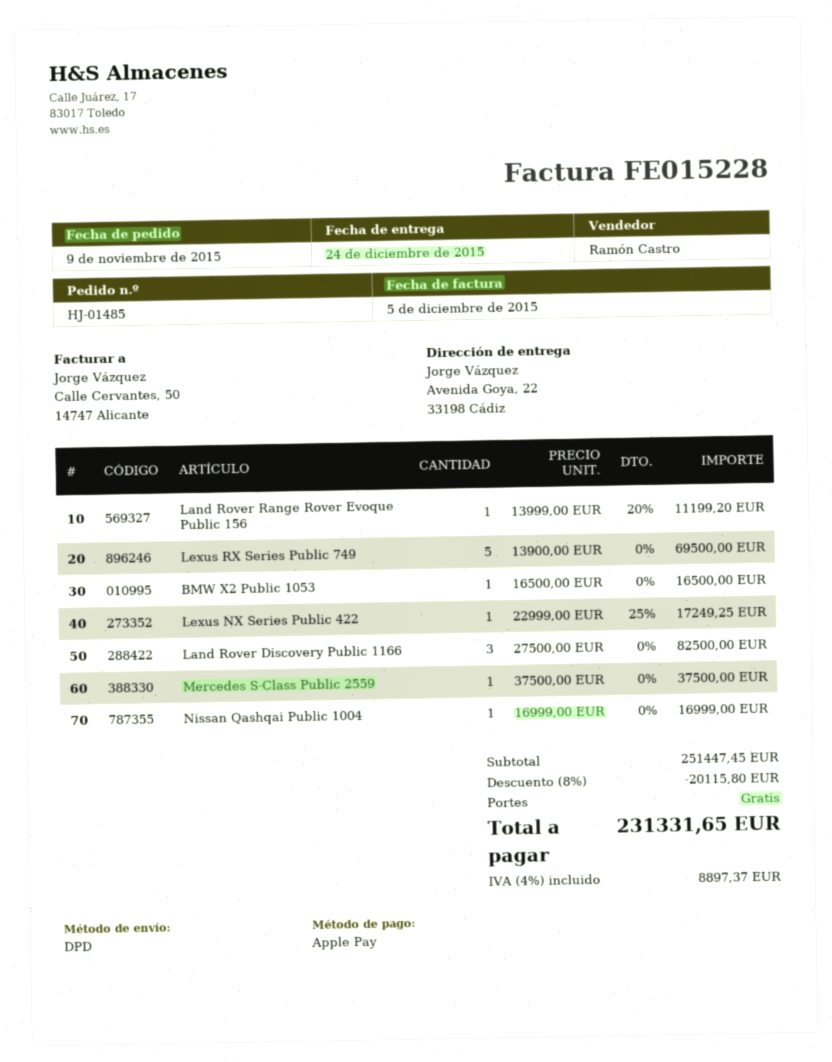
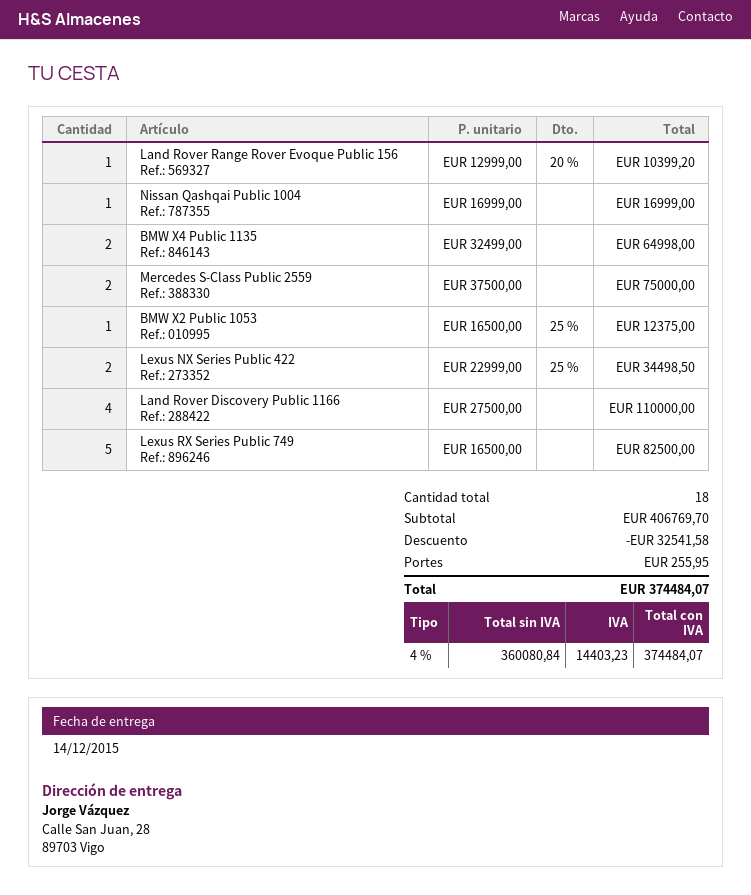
delivery date: 2015-12-24 -> 2015-12-14
ship to: Avenida Goya, 22, 33198 Cádiz -> Calle San Juan, 28, 89703 Vigo
Land Rover Range Rover Evoque Public 156: 1 x 13999.00 - 20% = 11199.20 -> 1 x 12999.00 - 20% = 10399.20
Lexus RX Series Public 749: 5 x 13900.00 = 69500.00 -> 5 x 16500.00 = 82500.00
BMW X2 Public 1053: 1 x 16500.00 = 16500.00 -> 1 x 16500.00 - 25% = 12375.00
Lexus NX Series Public 422: 1 x 22999.00 - 25% = 17249.25 -> 2 x 22999.00 - 25% = 34498.50
Land Rover Discovery Public 1166: 3 x 27500.00 = 82500.00 -> 4 x 27500.00 = 110000.00
Mercedes S-Class Public 2559: 1 x 37500.00 = 37500.00 -> 2 x 37500.00 = 75000.00
BMW X4 Public 1135: none -> 2 x 32499.00 = 64998.00
subtotal: 251447.45 -> 406769.70
discount: 20115.80 -> 32541.58
shipping: 0.00 -> 255.95
tax: 4% = 8897.37 -> 4% = 14403.23
total: 231331.65 -> 374484.07

